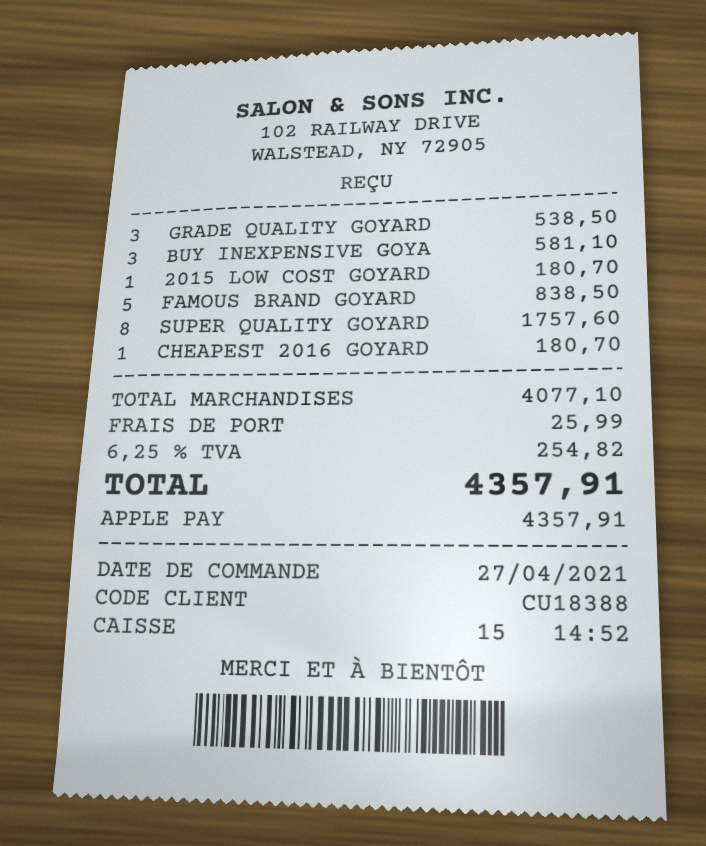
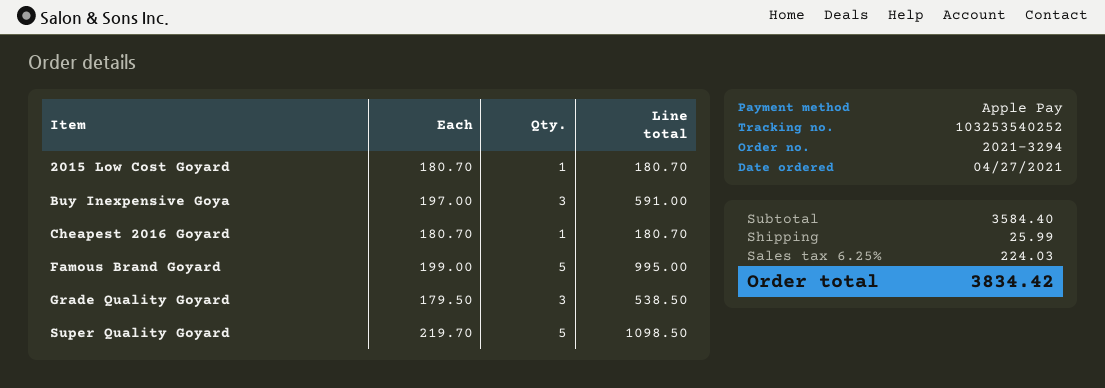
BUY INEXPENSIVE GOYA: 3 for 581.10 -> 3 for 591.00
FAMOUS BRAND GOYARD: 5 for 838.50 -> 5 for 995.00
SUPER QUALITY GOYARD: 8 for 1757.60 -> 5 for 1098.50
subtotal: 4077.10 -> 3584.40
tax: 6.25% = 254.82 -> 6.25% = 224.03
total: 4357.91 -> 3834.42

